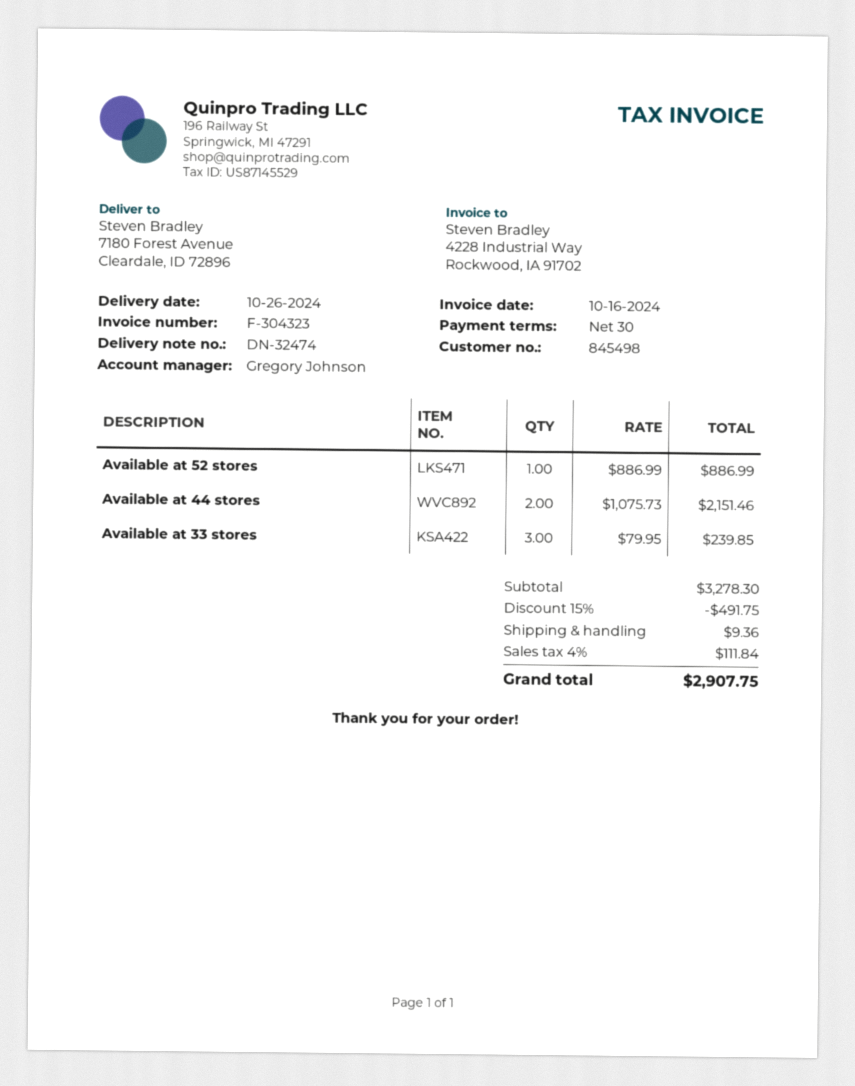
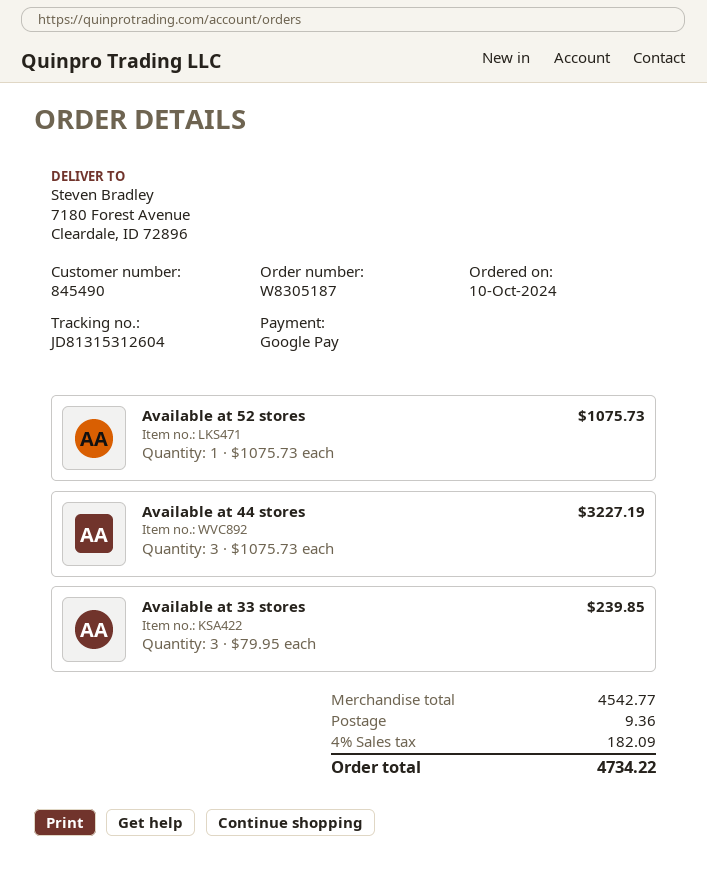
customer number: 845498 -> 845490
Available at 52 stores: 1 x 886.99 = 886.99 -> 1 x 1075.73 = 1075.73
Available at 44 stores: 2 x 1075.73 = 2151.46 -> 3 x 1075.73 = 3227.19
subtotal: 3278.30 -> 4542.77
discount: 15% = 491.75 -> none
tax: 4% = 111.84 -> 4% = 182.09
total: 2907.75 -> 4734.22

